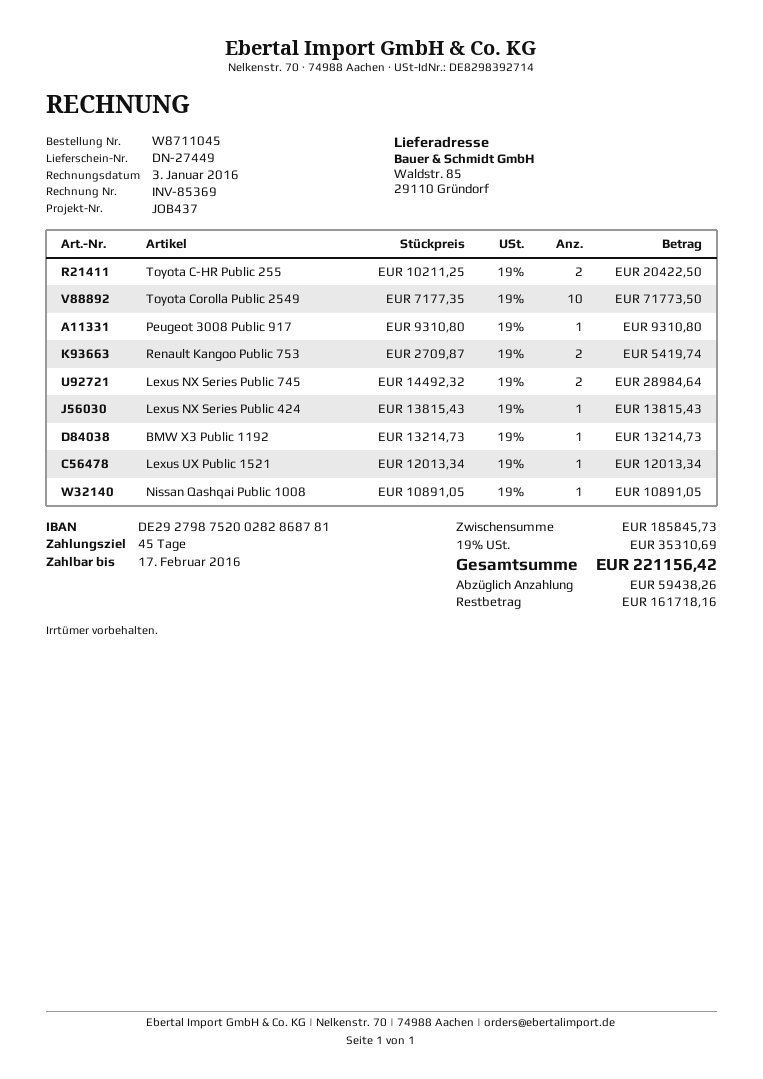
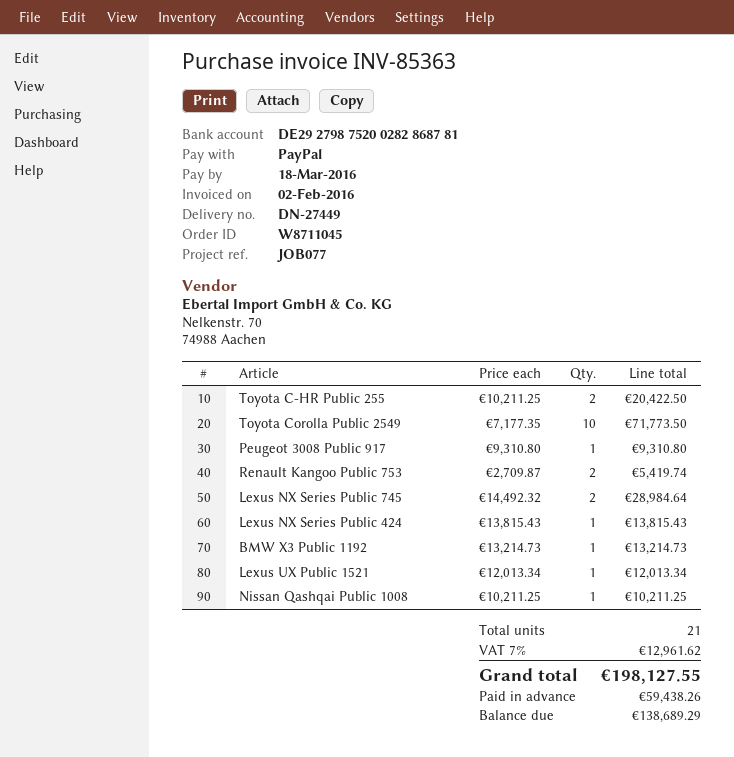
invoice number: INV-85369 -> INV-85363
invoice date: 2016-01-03 -> 2016-02-02
due date: 2016-02-17 -> 2016-03-18
reference: JOB437 -> JOB077
Nissan Qashqai Public 1008: 1 x 10891.05 = 10891.05 -> 1 x 10211.25 = 10211.25
tax: 19% = 35310.69 -> 7% = 12961.62
total: 221156.42 -> 198127.55
balance: 161718.16 -> 138689.29

